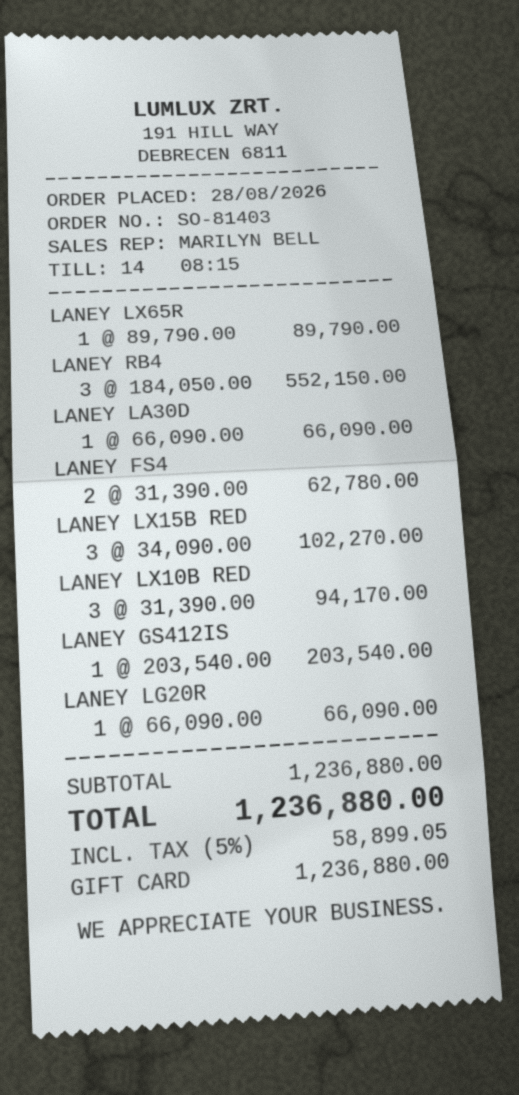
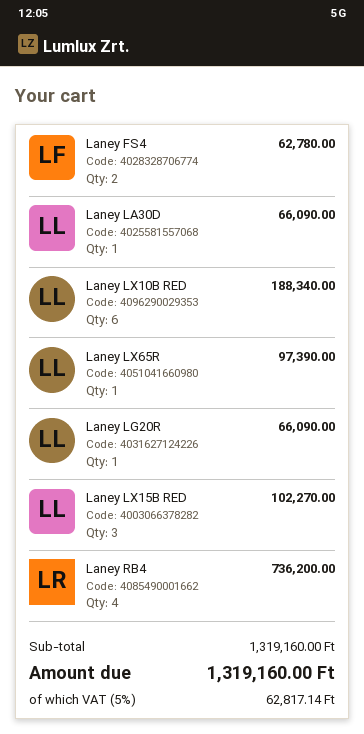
LANEY LX65R: 1 for 89790.00 -> 1 for 97390.00
LANEY RB4: 3 for 552150.00 -> 4 for 736200.00
LANEY LX10B RED: 3 for 94170.00 -> 6 for 188340.00
LANEY GS412IS: 1 for 203540.00 -> none
subtotal: 1236880.00 -> 1319160.00
tax: 5% = 58899.05 -> 5% = 62817.14
total: 1236880.00 -> 1319160.00

